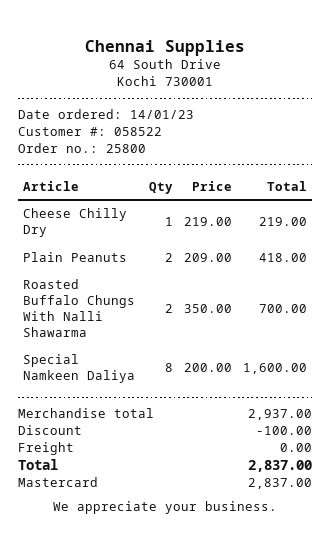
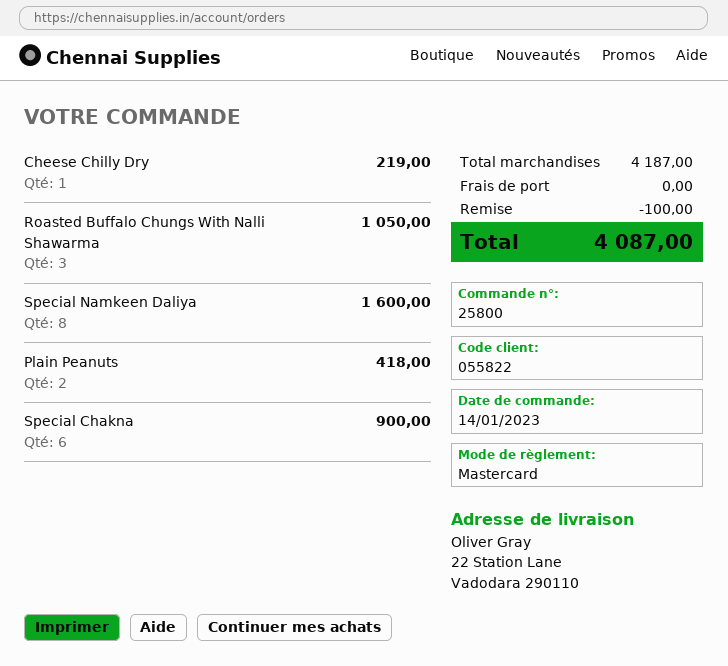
customer number: 058522 -> 055822
Roasted Buffalo Chungs With Nalli Shawarma: 2 for 700.00 -> 3 for 1050.00
Special Chakna: none -> 6 for 900.00
subtotal: 2937.00 -> 4187.00
total: 2837.00 -> 4087.00

